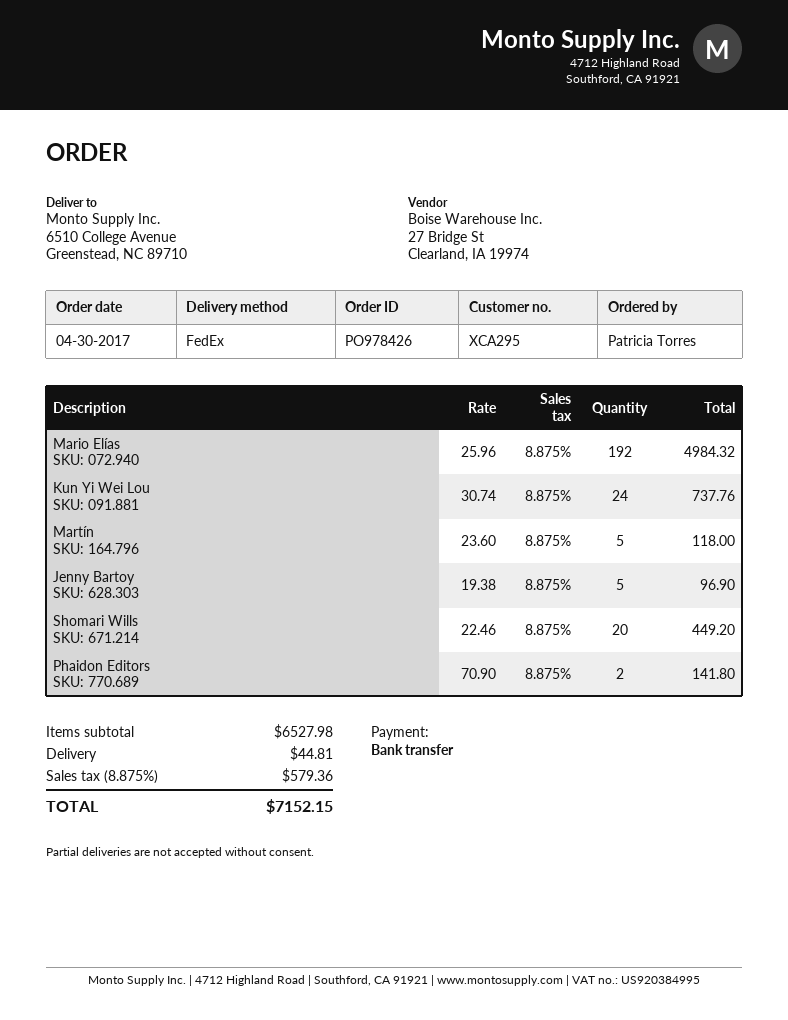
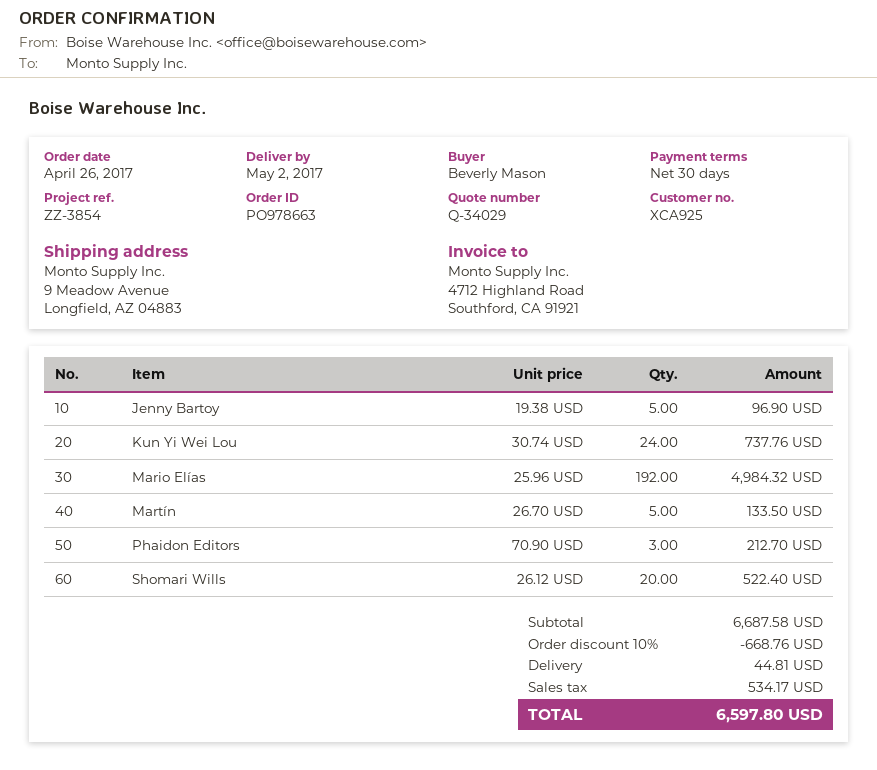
order number: PO978426 -> PO978663
order date: 2017-04-30 -> 2017-04-26
customer number: XCA295 -> XCA925
ordered by: Patricia Torres -> Beverly Mason
ship to: 6510 College Avenue, Greenstead, NC 89710 -> 9 Meadow Avenue, Longfield, AZ 04883
Martín: 5 x 23.60 = 118.00 -> 5 x 26.70 = 133.50
Shomari Wills: 20 x 22.46 = 449.20 -> 20 x 26.12 = 522.40
Phaidon Editors: 2 x 70.90 = 141.80 -> 3 x 70.90 = 212.70
subtotal: 6527.98 -> 6687.58
discount: none -> 10% = 668.76
tax: 579.36 -> 534.17
total: 7152.15 -> 6597.80

